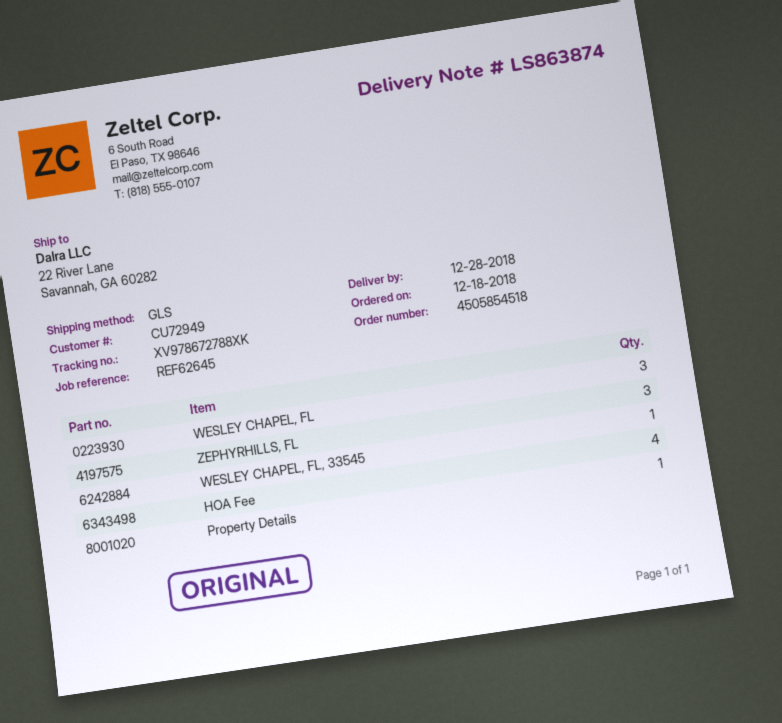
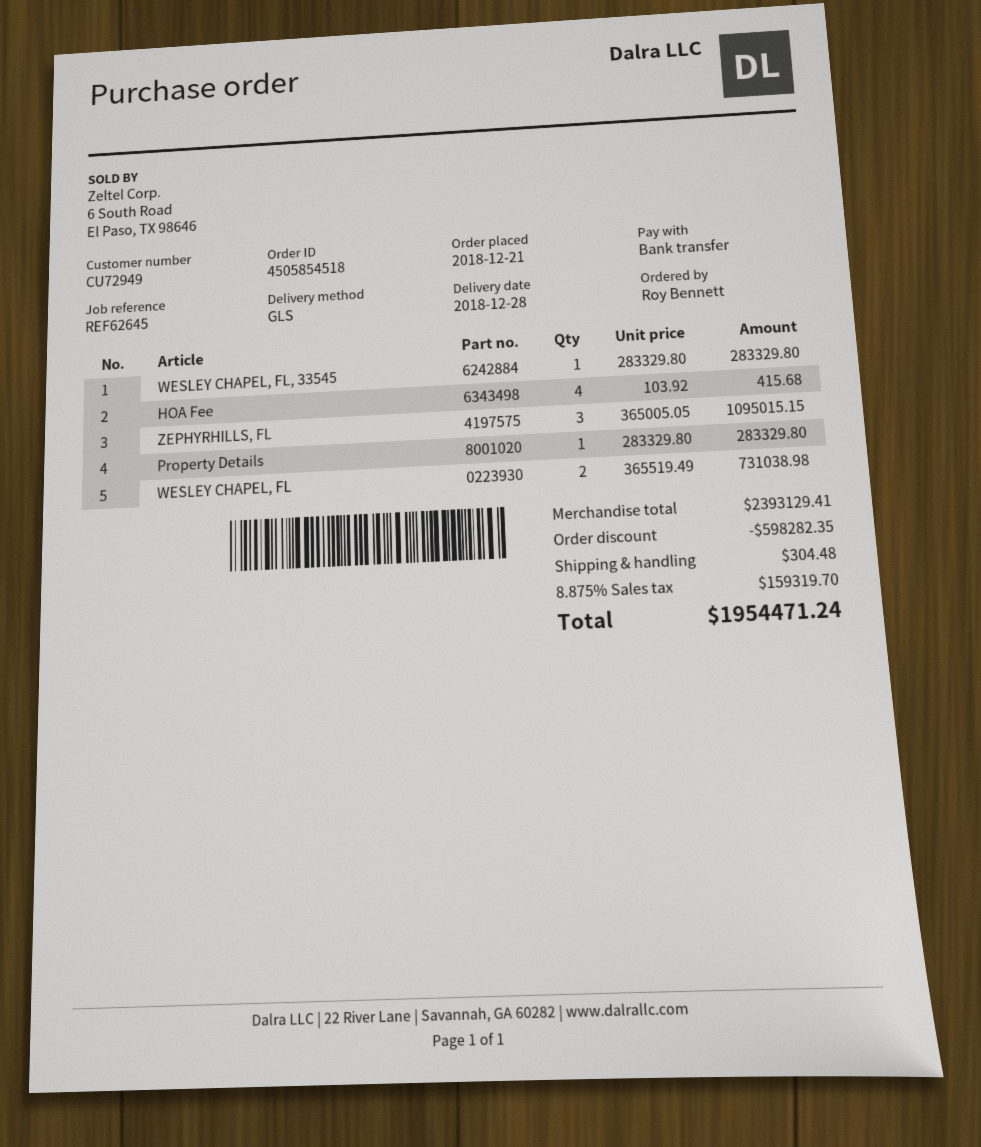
order date: 2018-12-18 -> 2018-12-21
WESLEY CHAPEL, FL: 3 -> 2

